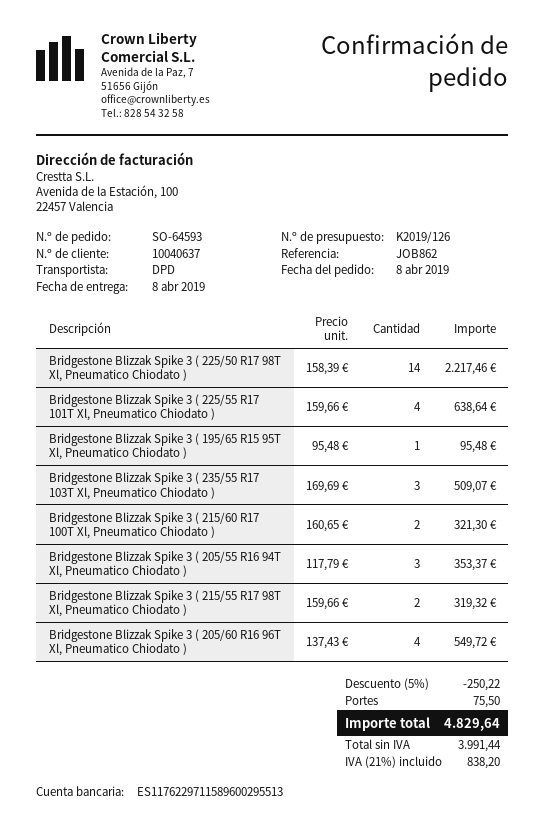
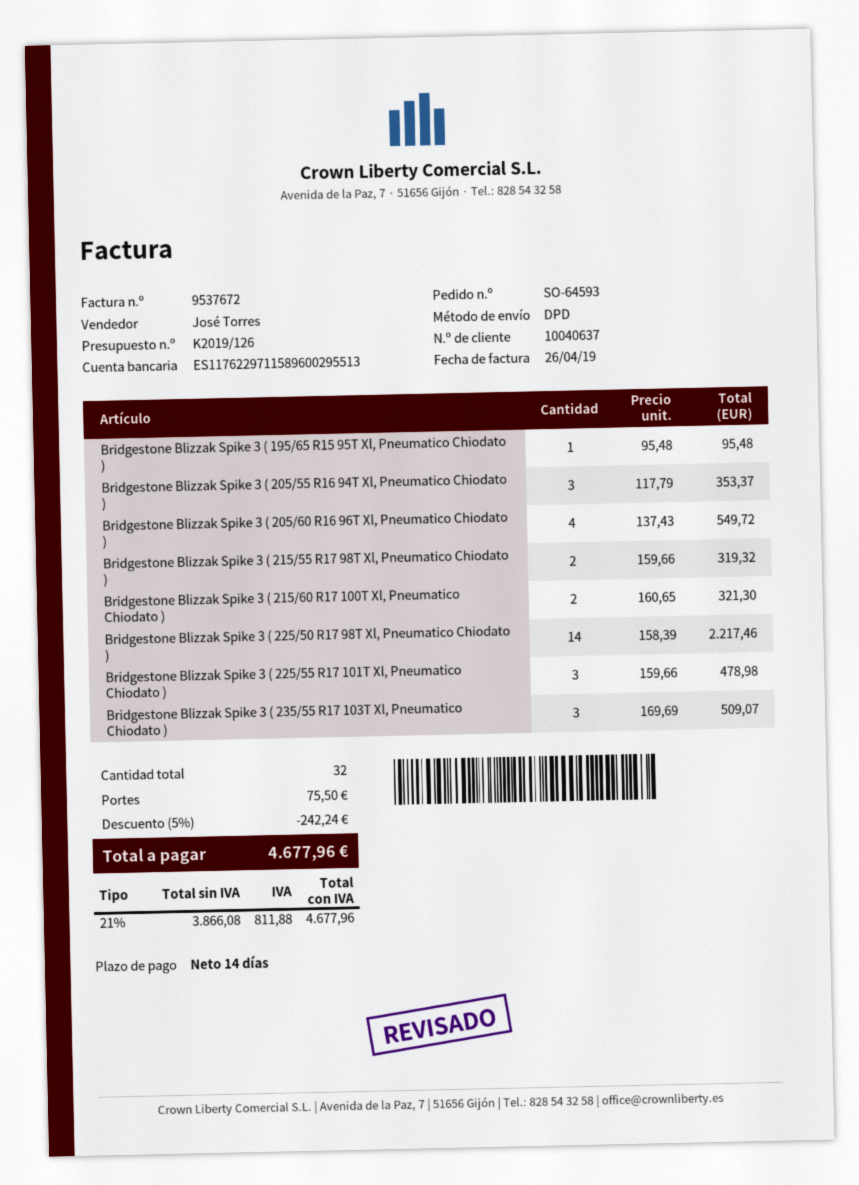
Bridgestone Blizzak Spike 3 ( 225/55 R17 101T Xl, Pneumatico Chiodato ): 4 x 159.66 = 638.64 -> 3 x 159.66 = 478.98
discount: 5% = 250.22 -> 5% = 242.24
net: 3991.44 -> 3866.08
tax: 21% = 838.20 -> 21% = 811.88
total: 4829.64 -> 4677.96

